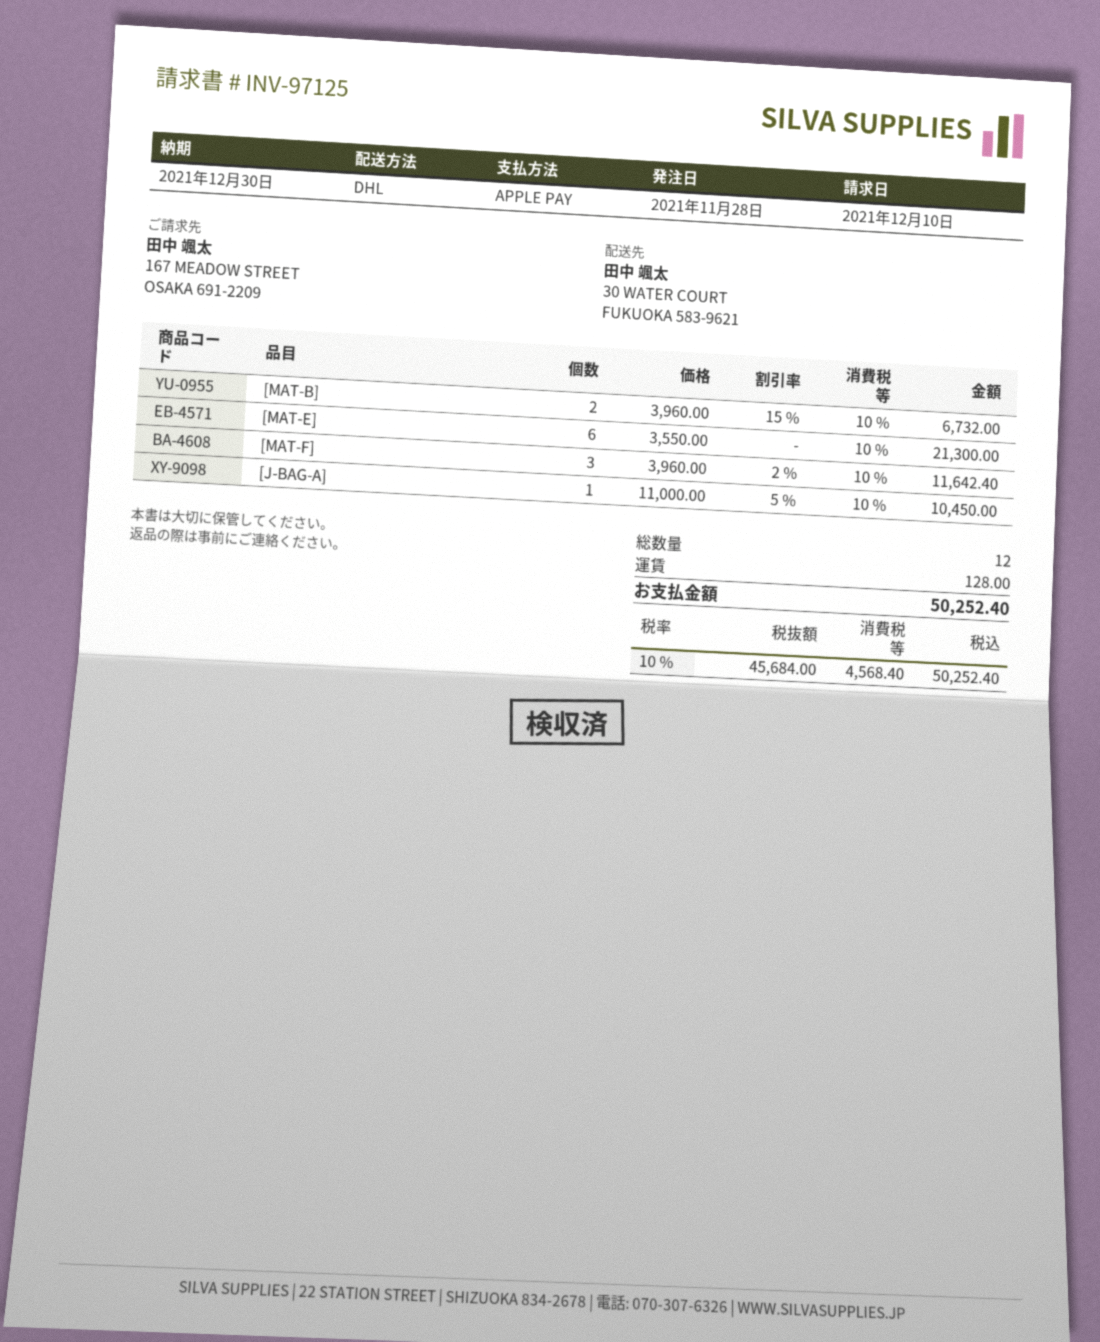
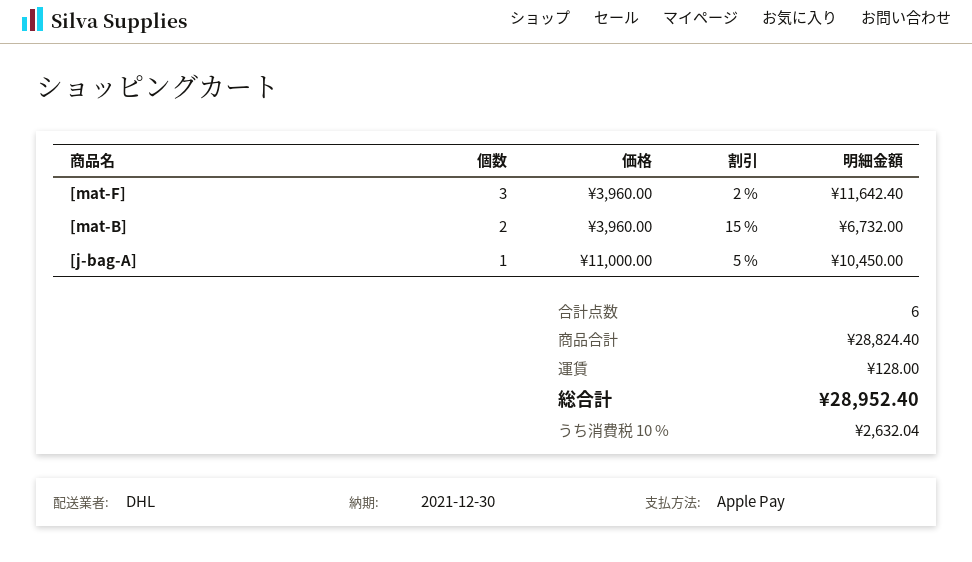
[MAT-E]: 6 x 3550.00 = 21300.00 -> none
total quantity: 12 -> 6
tax: 10% = 4568.40 -> 10% = 2632.04
total: 50252.40 -> 28952.40

